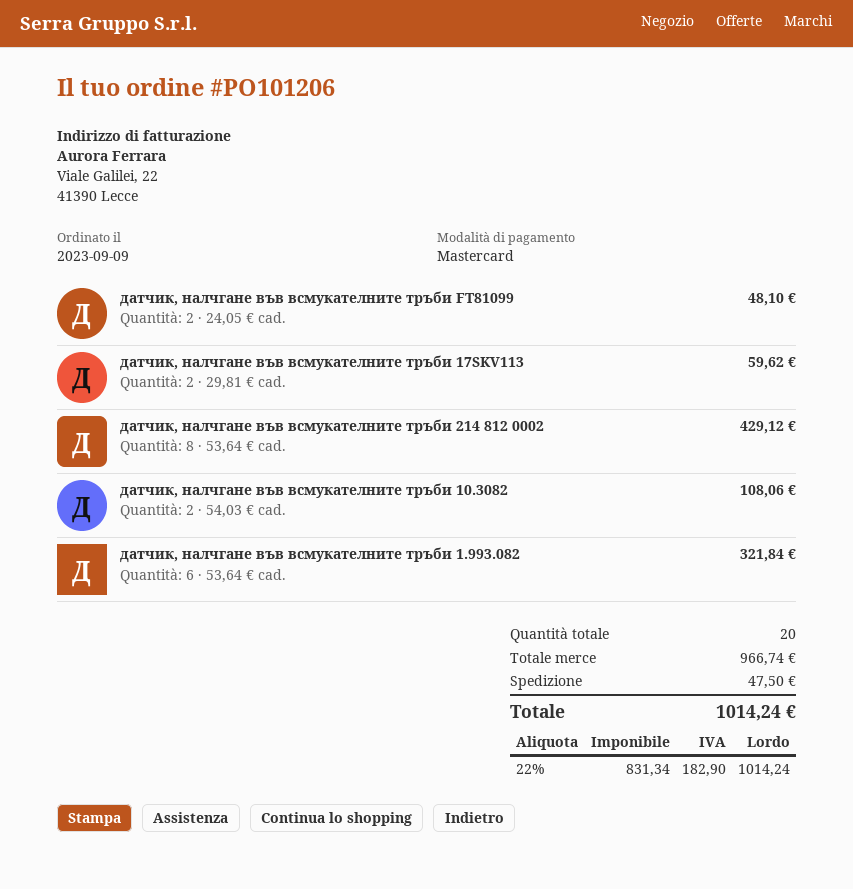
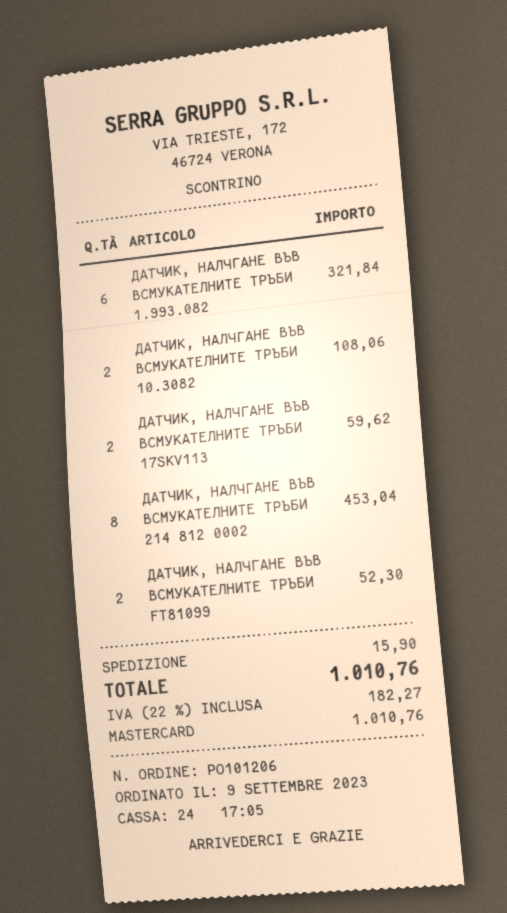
датчик, налчгане във всмукателните тръби FT81099: 2 for 48.10 -> 2 for 52.30
датчик, налчгане във всмукателните тръби 214 812 0002: 8 for 429.12 -> 8 for 453.04
shipping: 47.50 -> 15.90
tax: 22% = 182.90 -> 22% = 182.27
total: 1014.24 -> 1010.76

